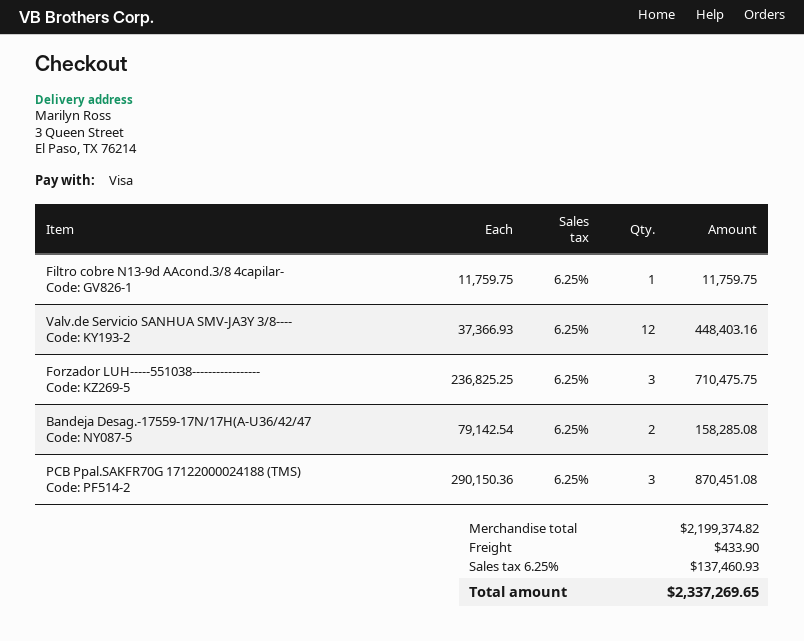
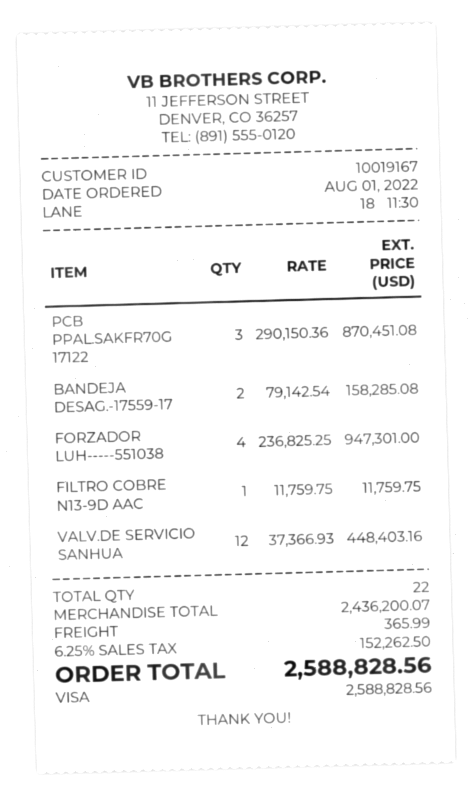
Forzador LUH-----551038-----------------: 3 x 236825.25 = 710475.75 -> 4 x 236825.25 = 947301.00
subtotal: 2199374.82 -> 2436200.07
shipping: 433.90 -> 365.99
tax: 6.25% = 137460.93 -> 6.25% = 152262.50
total: 2337269.65 -> 2588828.56

